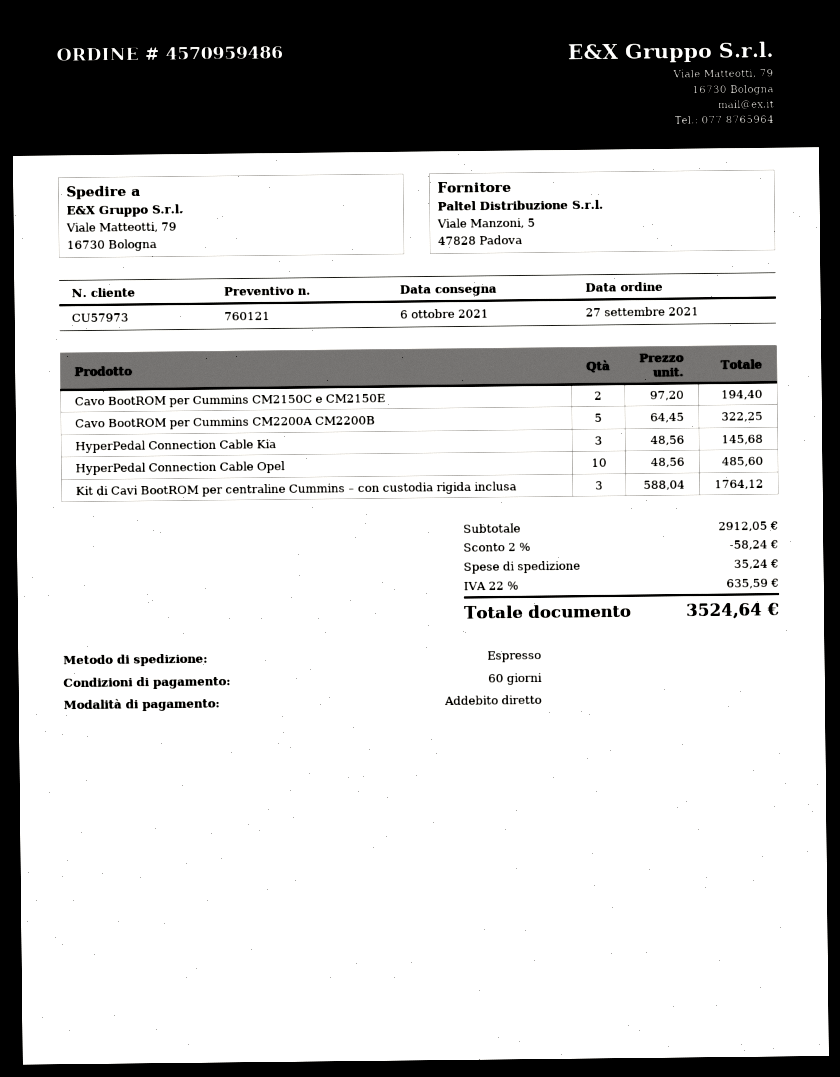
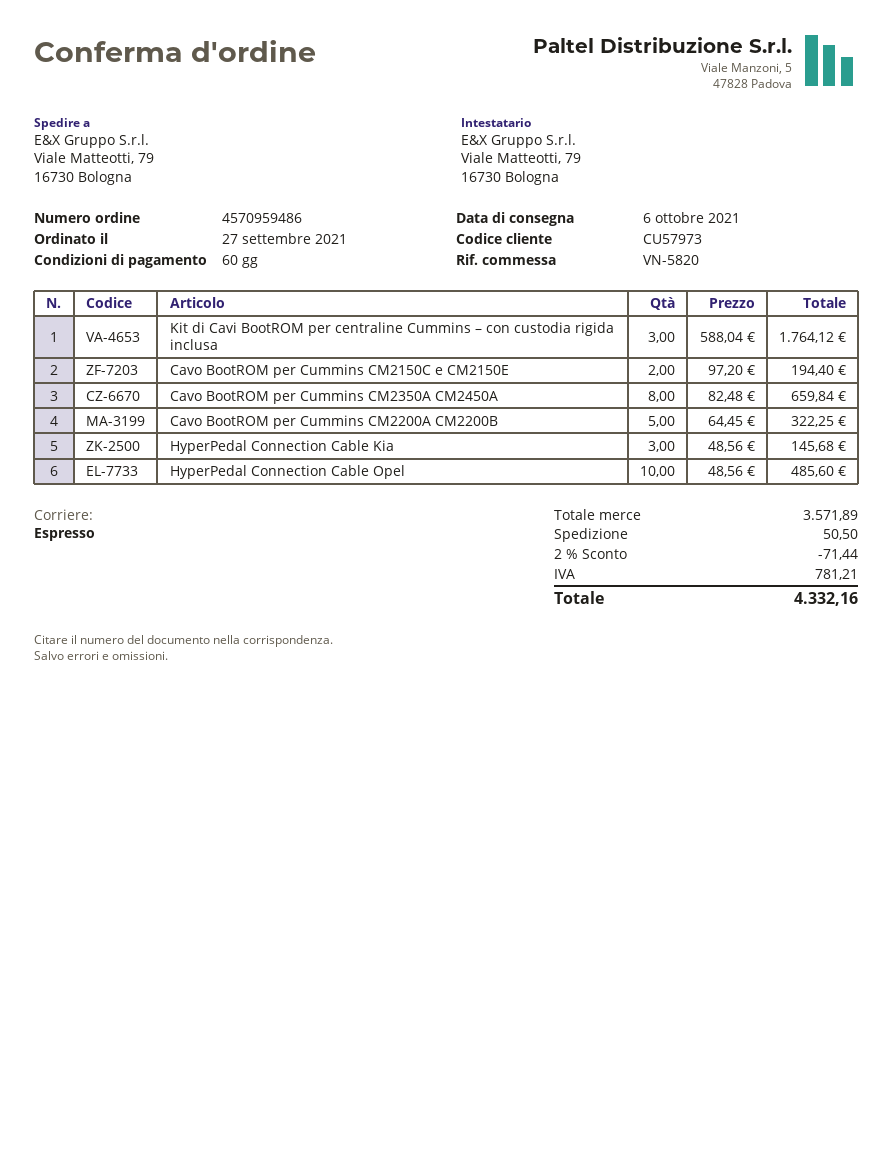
Cavo BootROM per Cummins CM2350A CM2450A: none -> 8 x 82.48 = 659.84
subtotal: 2912.05 -> 3571.89
discount: 2% = 58.24 -> 2% = 71.44
shipping: 35.24 -> 50.50
tax: 635.59 -> 781.21
total: 3524.64 -> 4332.16

